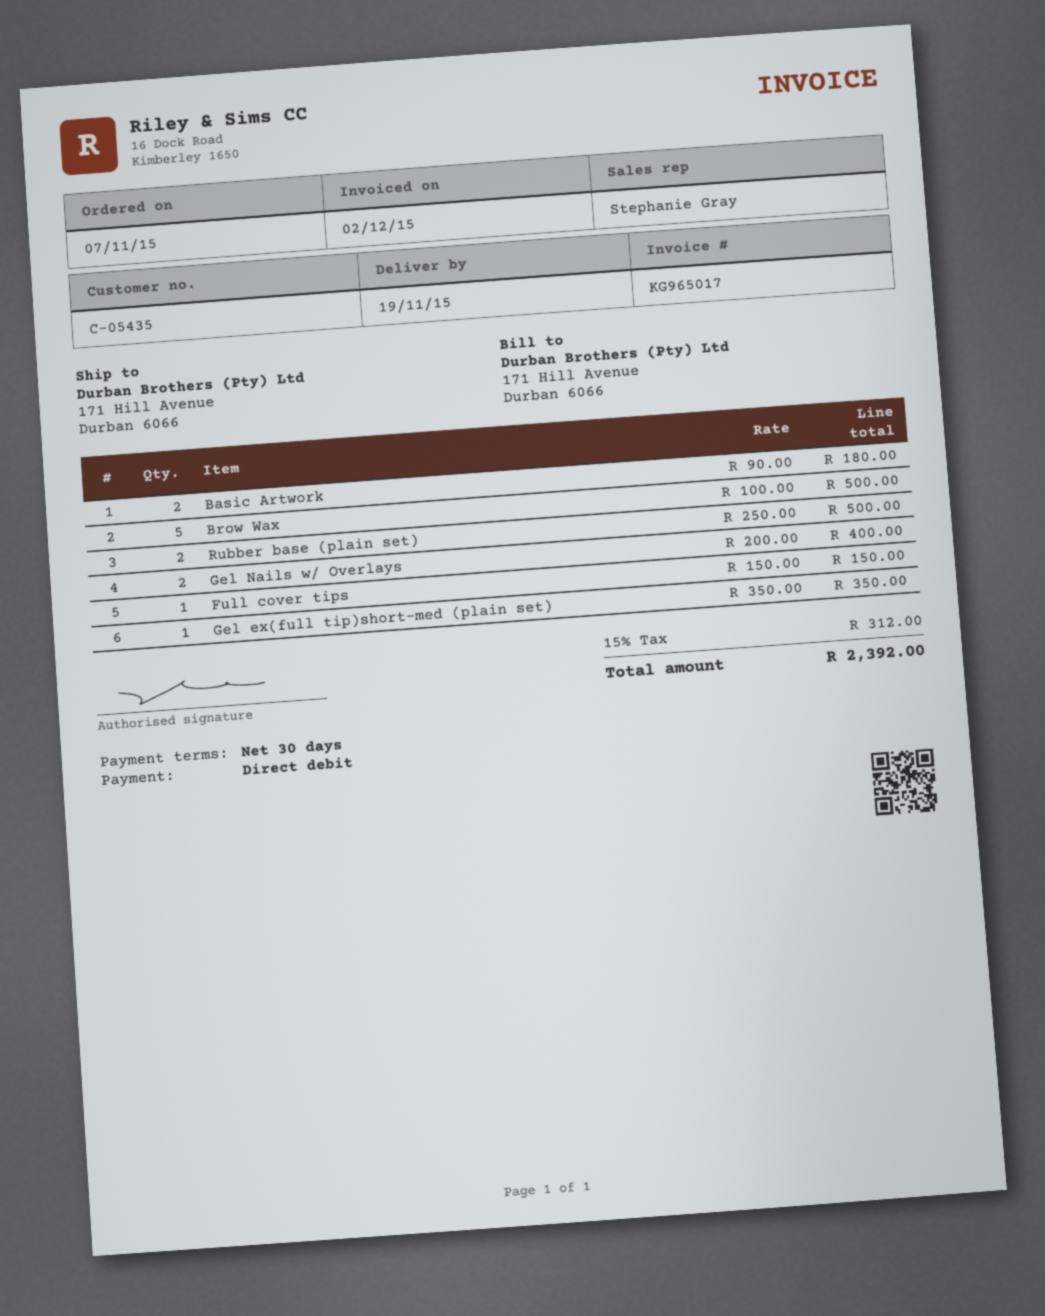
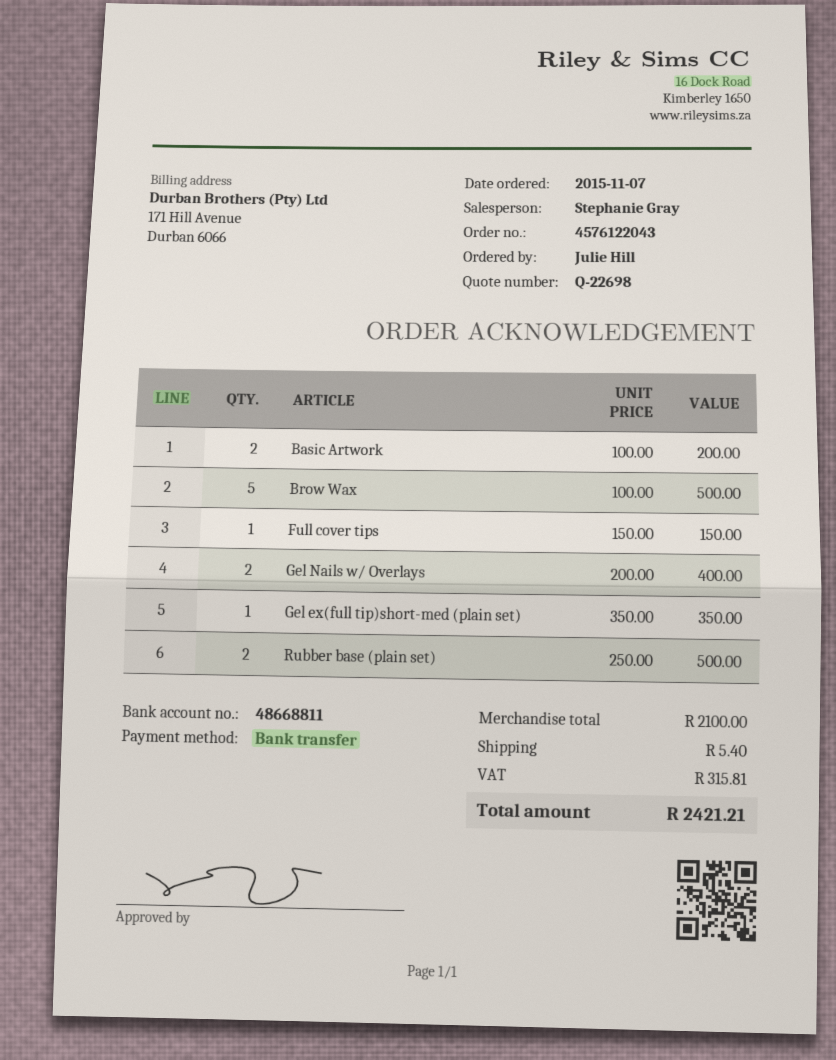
payment method: direct debit -> bank transfer
Basic Artwork: 2 x 90.00 = 180.00 -> 2 x 100.00 = 200.00
shipping: none -> 5.40
tax: 312.00 -> 315.81
total: 2392.00 -> 2421.21

